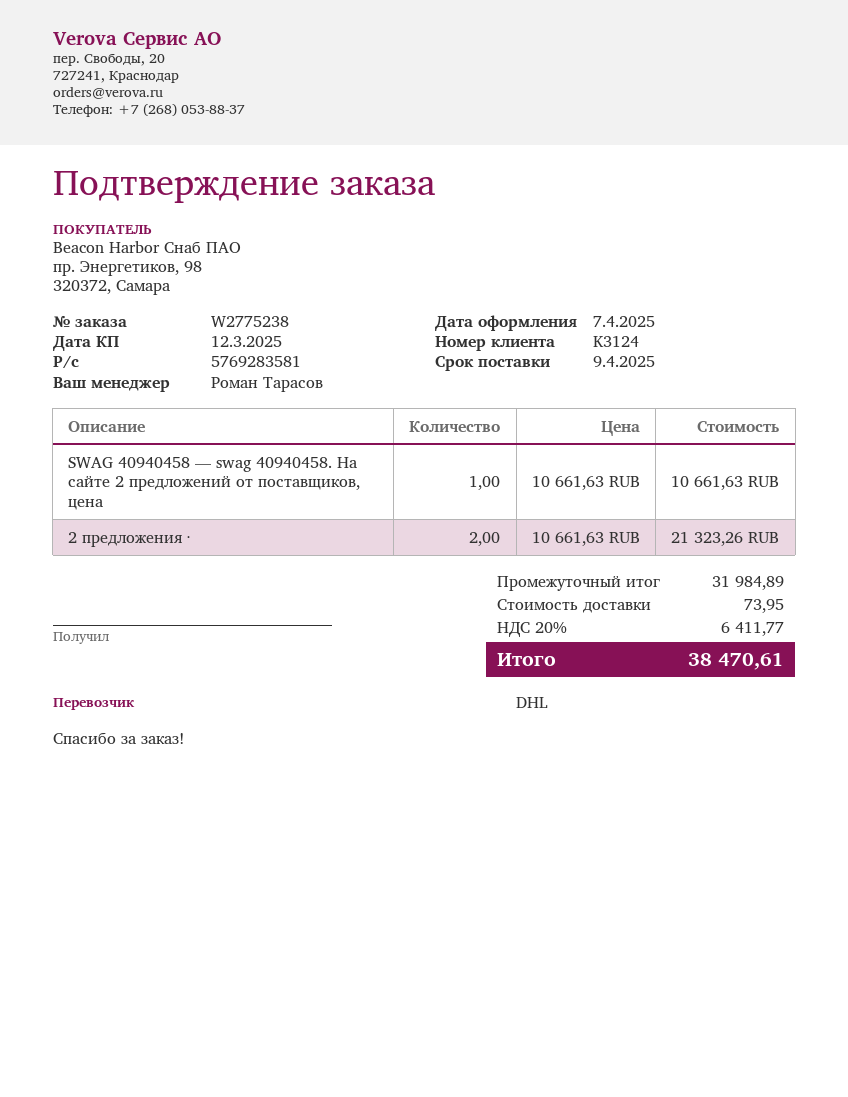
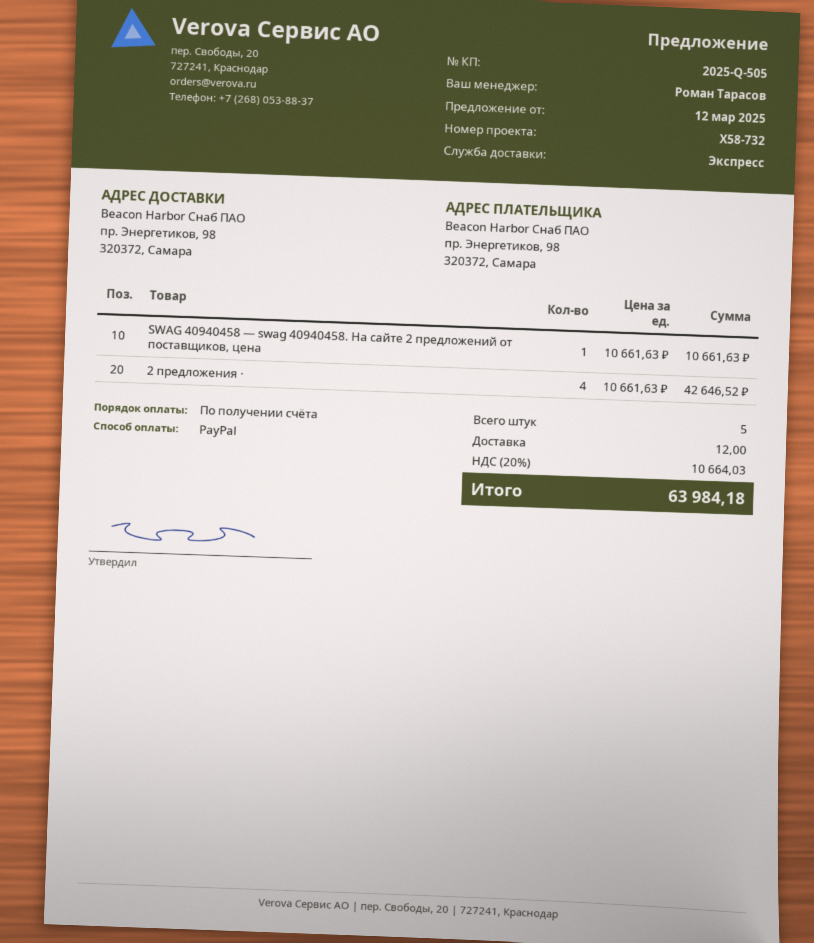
shipping method: DHL -> express
2 предложения ·: 2 x 10661.63 = 21323.26 -> 4 x 10661.63 = 42646.52
shipping: 73.95 -> 12.00
tax: 20% = 6411.77 -> 20% = 10664.03
total: 38470.61 -> 63984.18

